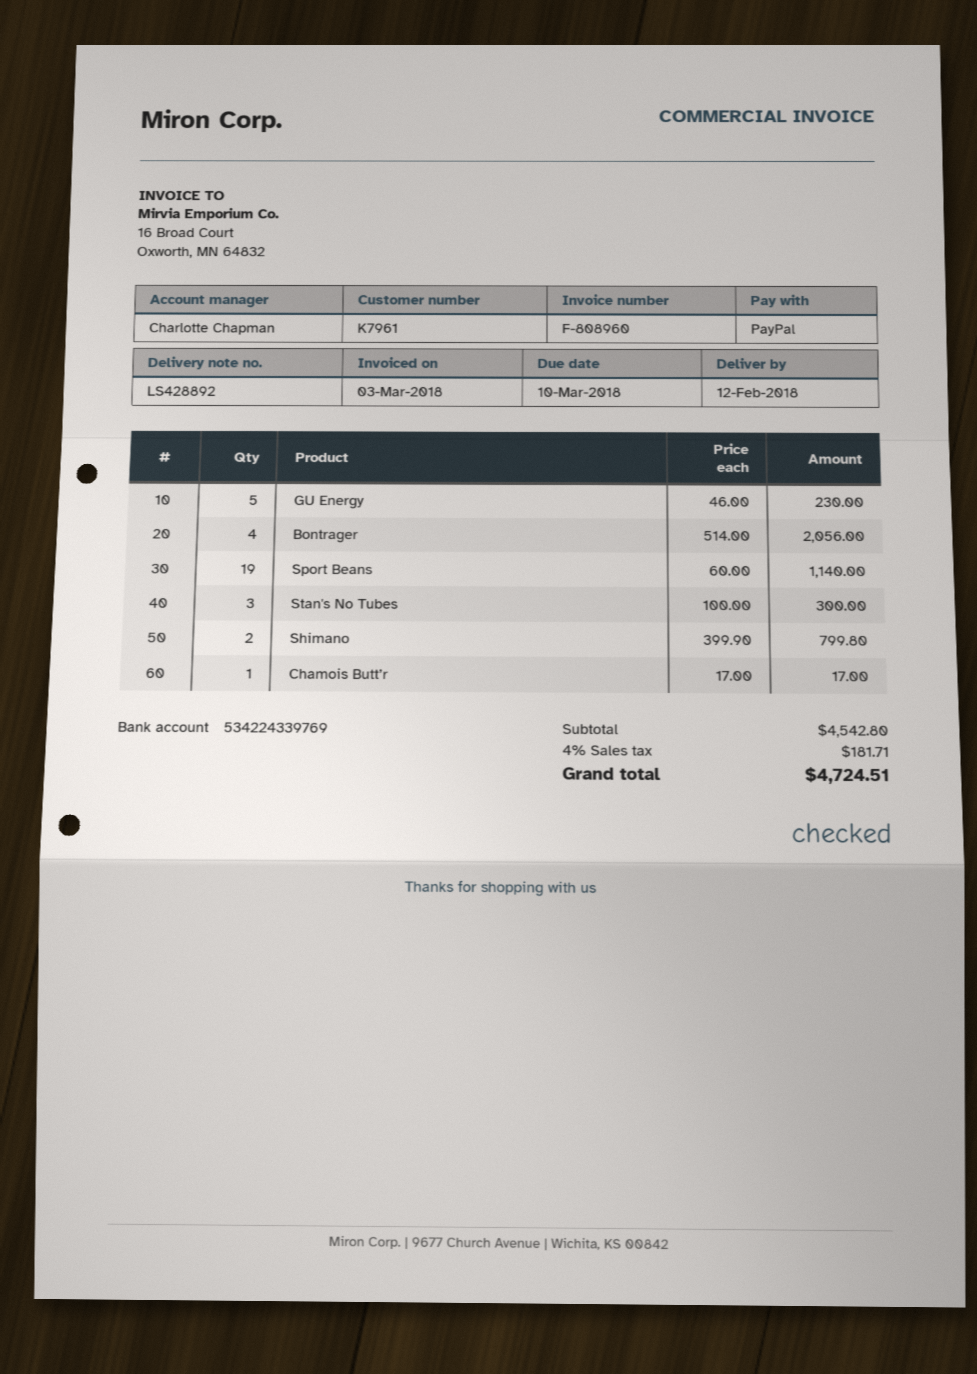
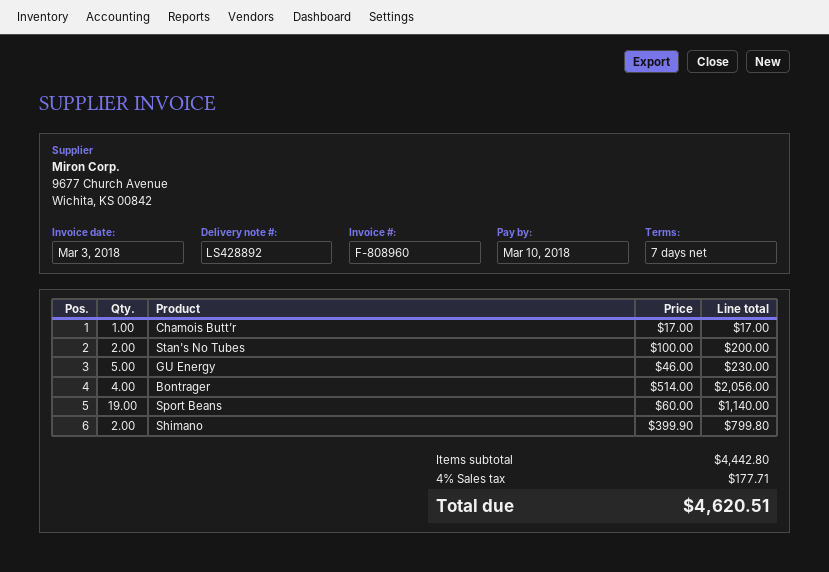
Stan's No Tubes: 3 x 100.00 = 300.00 -> 2 x 100.00 = 200.00
subtotal: 4542.80 -> 4442.80
tax: 4% = 181.71 -> 4% = 177.71
total: 4724.51 -> 4620.51

